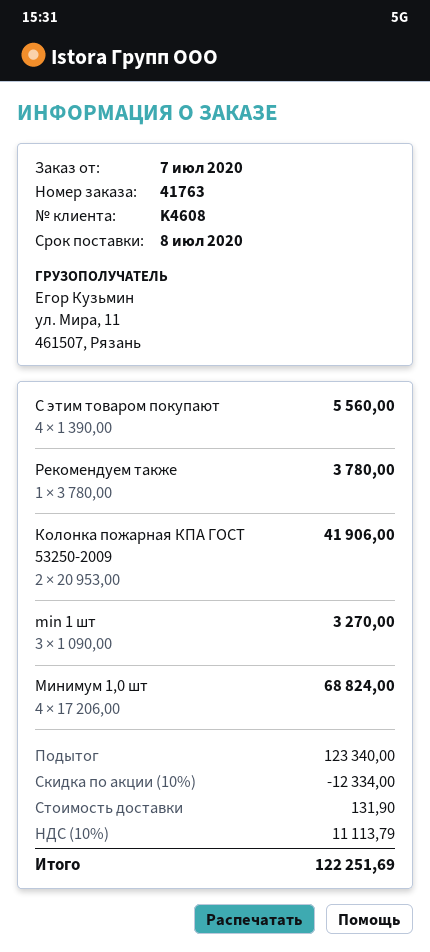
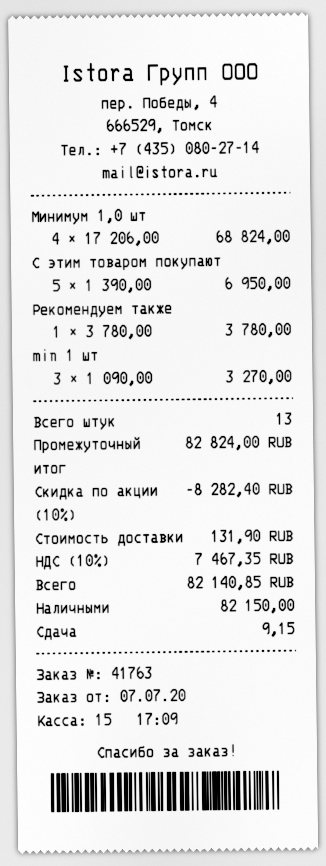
С этим товаром покупают: 4 x 1390.00 = 5560.00 -> 5 x 1390.00 = 6950.00
Колонка пожарная КПА ГОСТ 53250-2009: 2 x 20953.00 = 41906.00 -> none
subtotal: 123340.00 -> 82824.00
discount: 10% = 12334.00 -> 10% = 8282.40
tax: 10% = 11113.79 -> 10% = 7467.35
total: 122251.69 -> 82140.85

